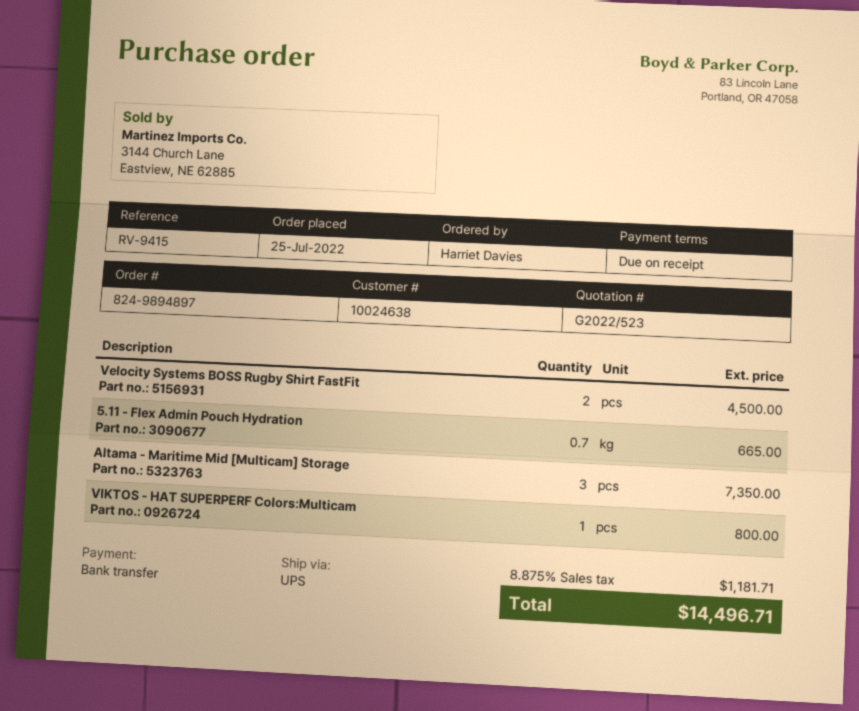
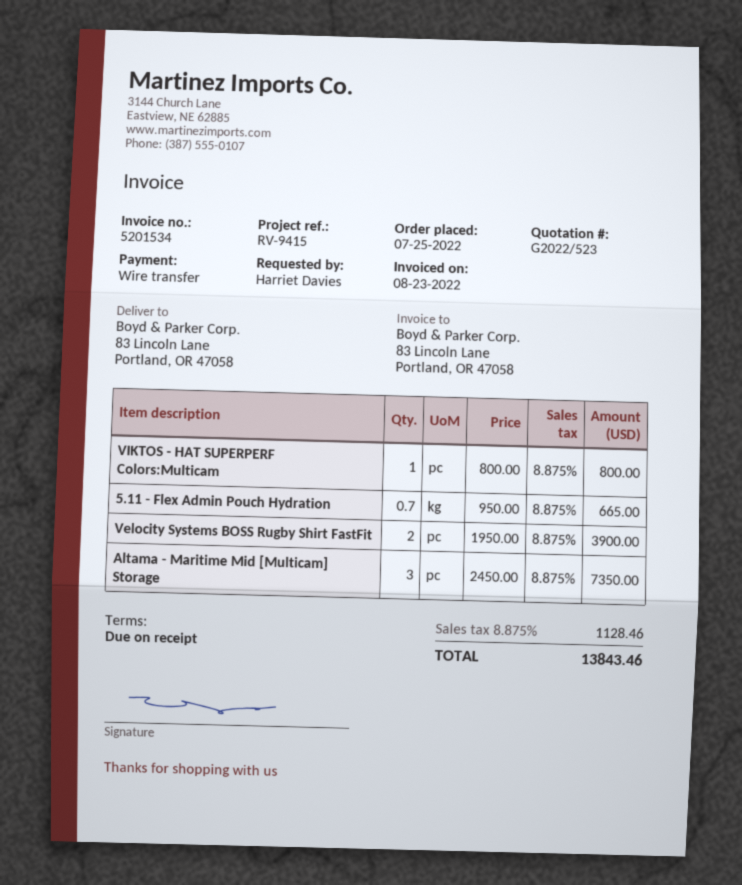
Velocity Systems BOSS Rugby Shirt FastFit: 2 for 4500.00 -> 2 for 3900.00
tax: 8.875% = 1181.71 -> 8.875% = 1128.46
total: 14496.71 -> 13843.46

